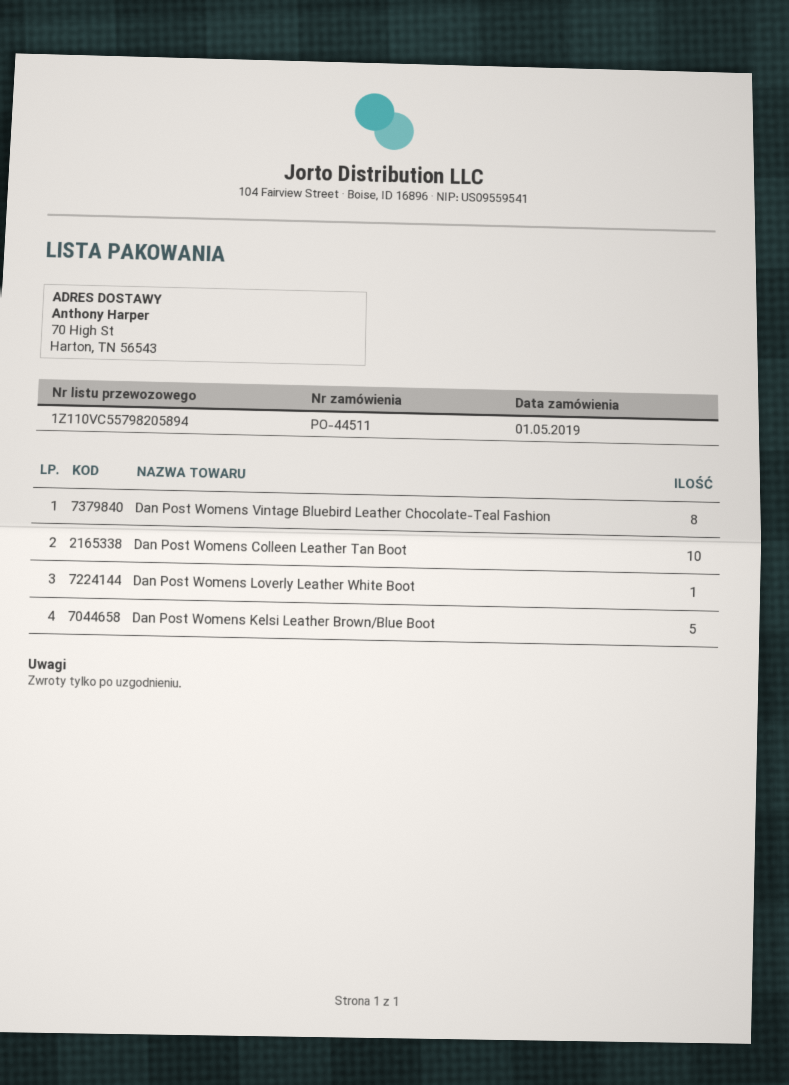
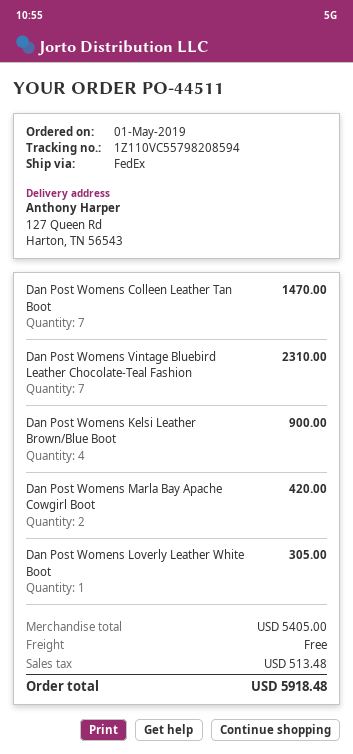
tracking number: 1Z110VC55798205894 -> 1Z110VC55798208594
ship to: 70 High St, Harton, TN 56543 -> 127 Queen Rd, Harton, TN 56543
Dan Post Womens Vintage Bluebird Leather Chocolate-Teal Fashion: 8 -> 7
Dan Post Womens Colleen Leather Tan Boot: 10 -> 7
Dan Post Womens Kelsi Leather Brown/Blue Boot: 5 -> 4
Dan Post Womens Marla Bay Apache Cowgirl Boot: none -> 2

